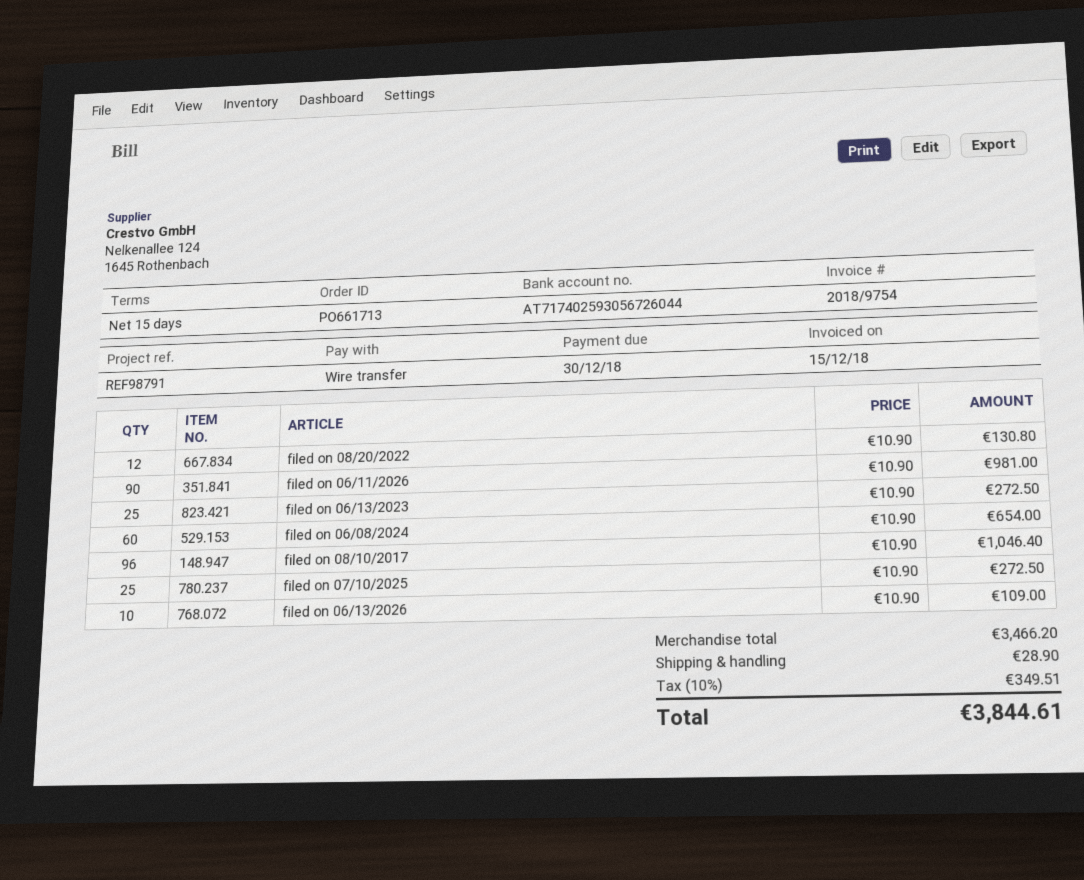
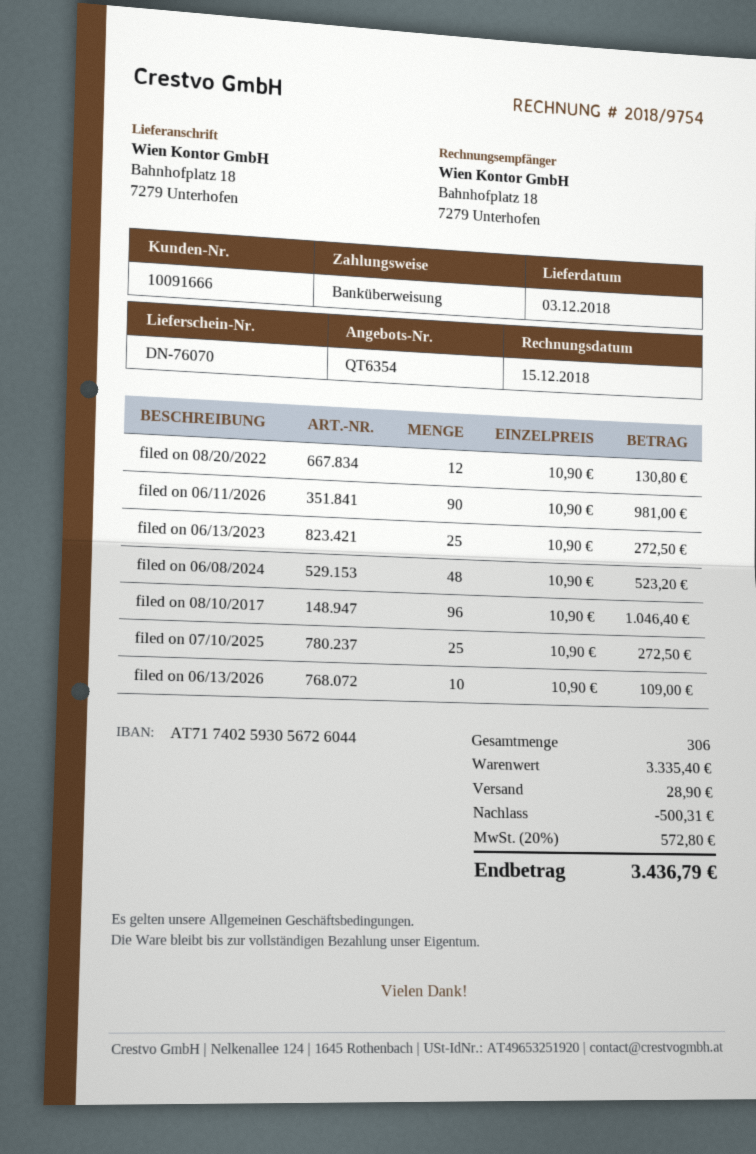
filed on 06/08/2024: 60 x 10.90 = 654.00 -> 48 x 10.90 = 523.20
subtotal: 3466.20 -> 3335.40
discount: none -> 500.31
tax: 10% = 349.51 -> 20% = 572.80
total: 3844.61 -> 3436.79

